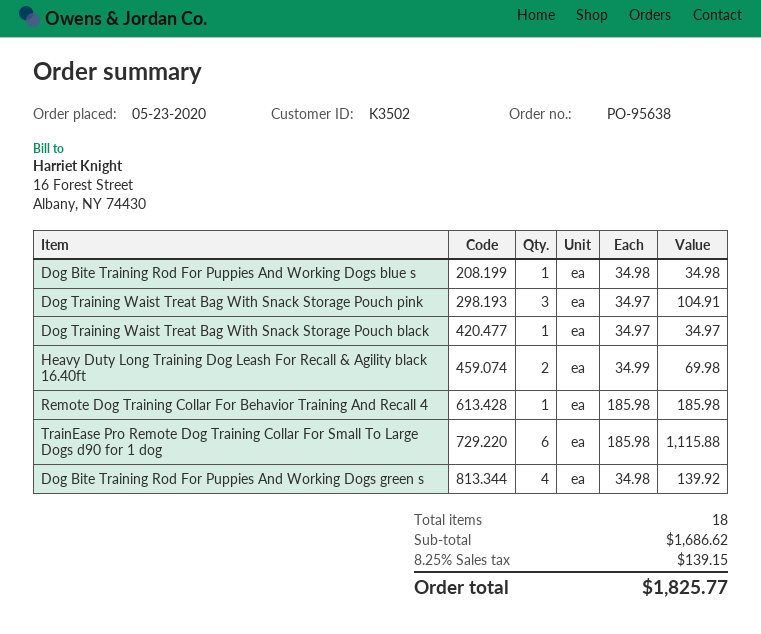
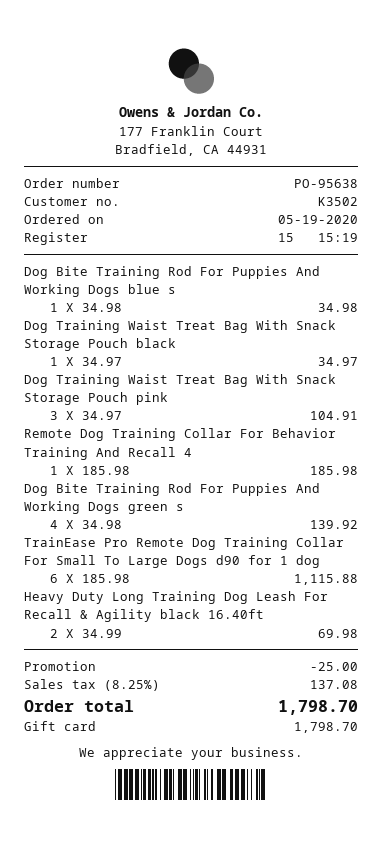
order date: 2020-05-23 -> 2020-05-19
discount: none -> 25.00
tax: 8.25% = 139.15 -> 8.25% = 137.08
total: 1825.77 -> 1798.70

